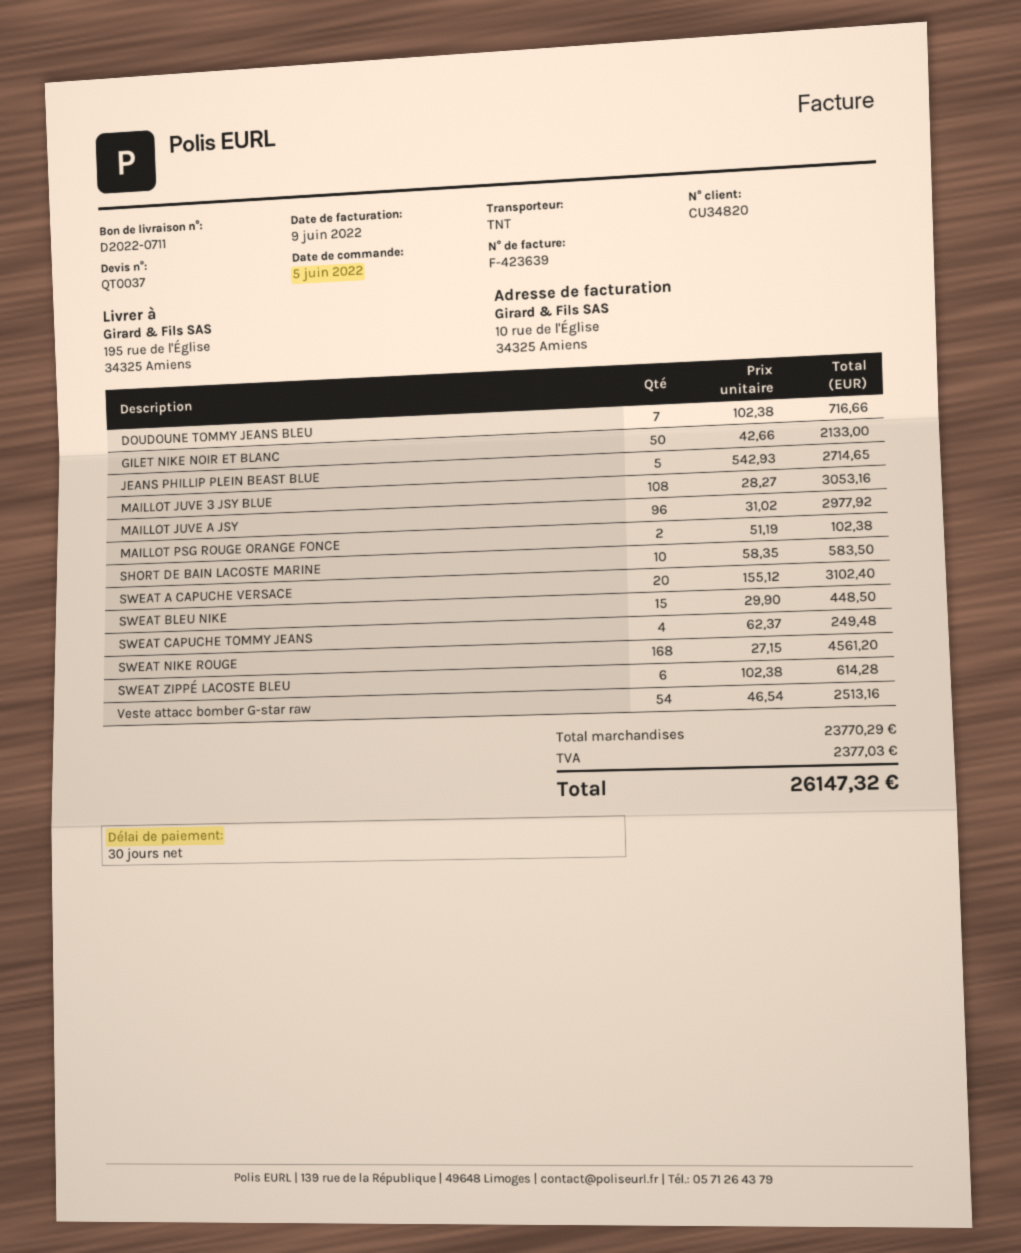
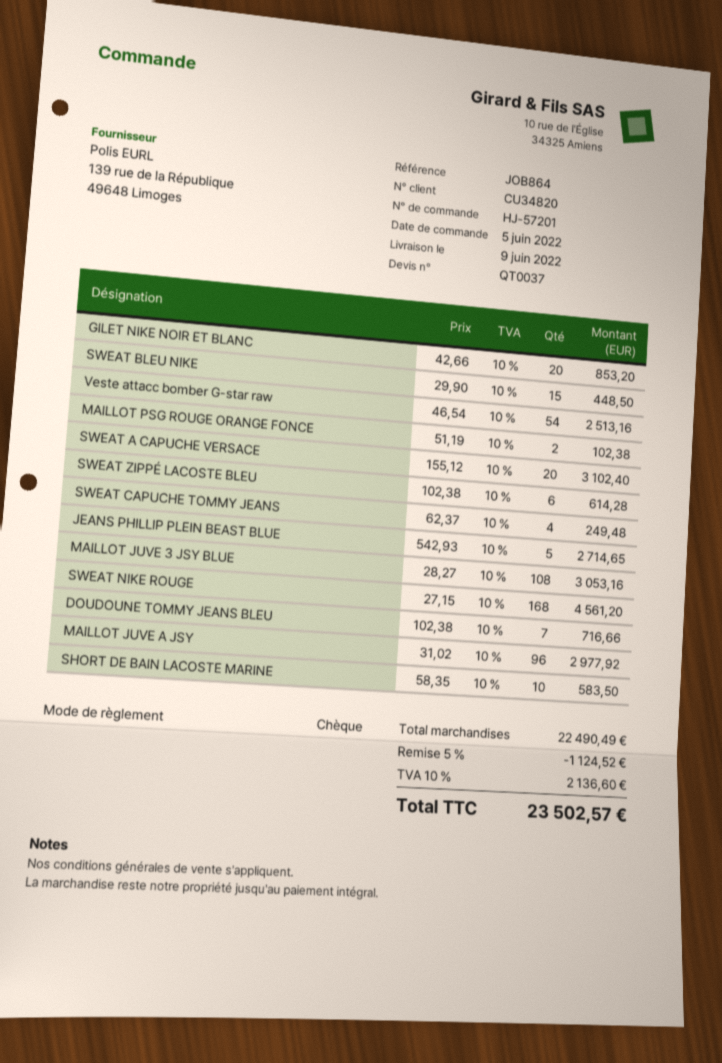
GILET NIKE NOIR ET BLANC: 50 x 42.66 = 2133.00 -> 20 x 42.66 = 853.20
subtotal: 23770.29 -> 22490.49
discount: none -> 5% = 1124.52
tax: 2377.03 -> 2136.60
total: 26147.32 -> 23502.57

